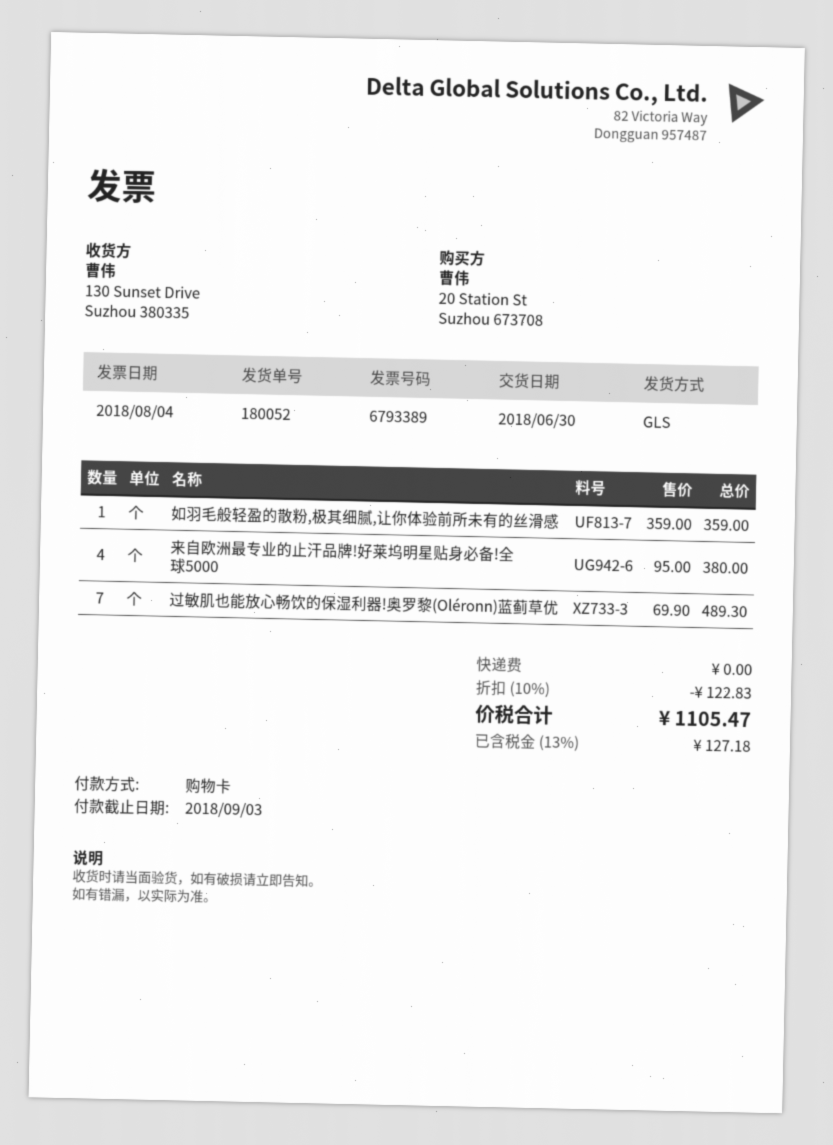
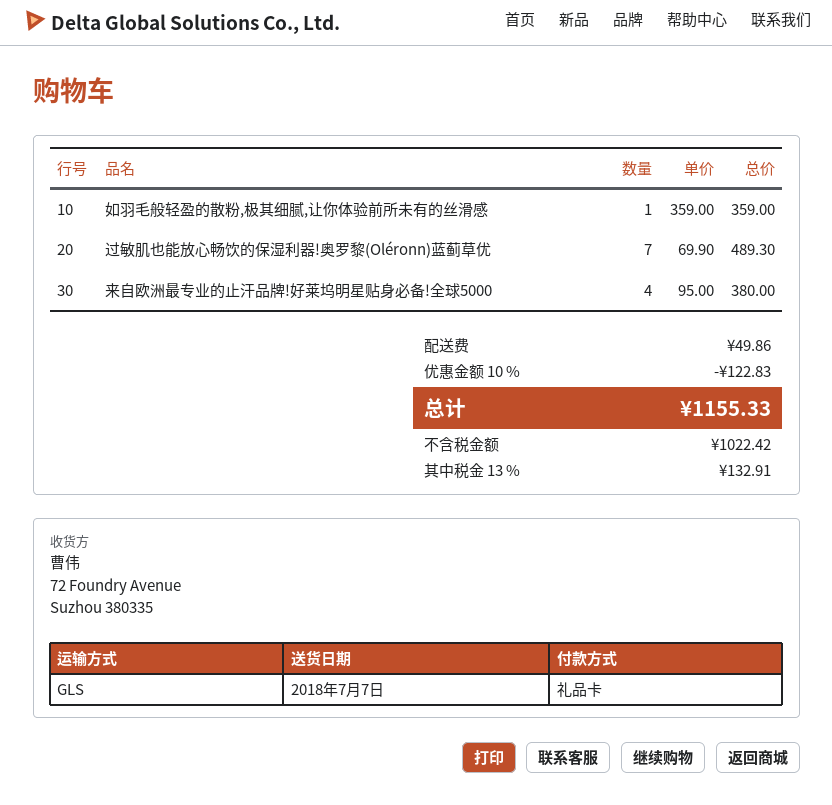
delivery date: 2018-06-30 -> 2018-07-07
ship to: 130 Sunset Drive, Suzhou 380335 -> 72 Foundry Avenue, Suzhou 380335
shipping: 0.00 -> 49.86
tax: 13% = 127.18 -> 13% = 132.91
total: 1105.47 -> 1155.33

